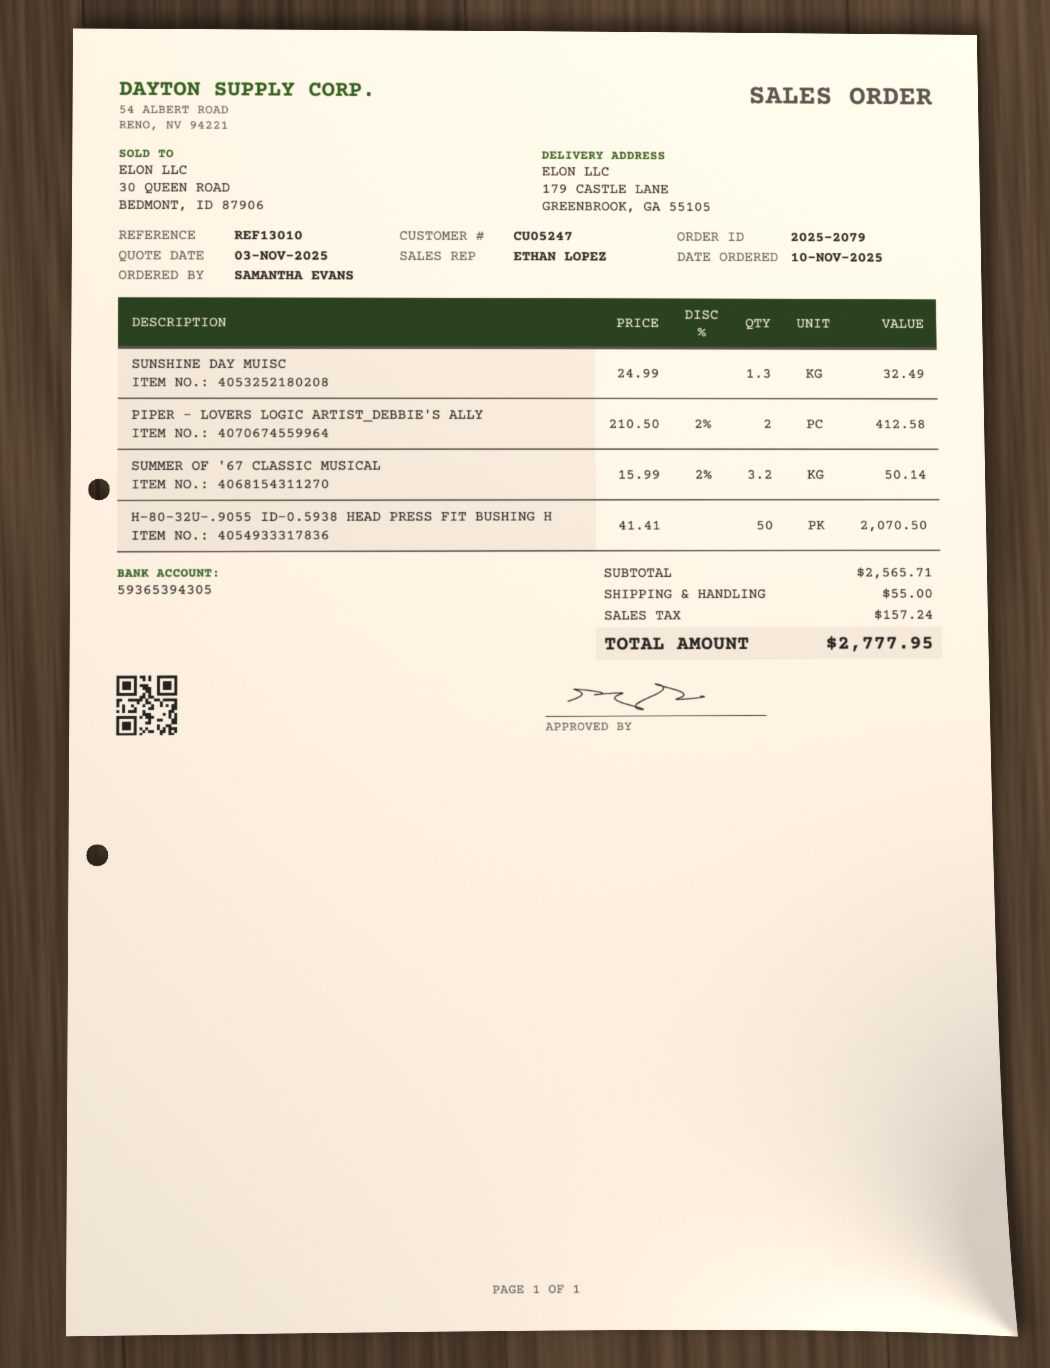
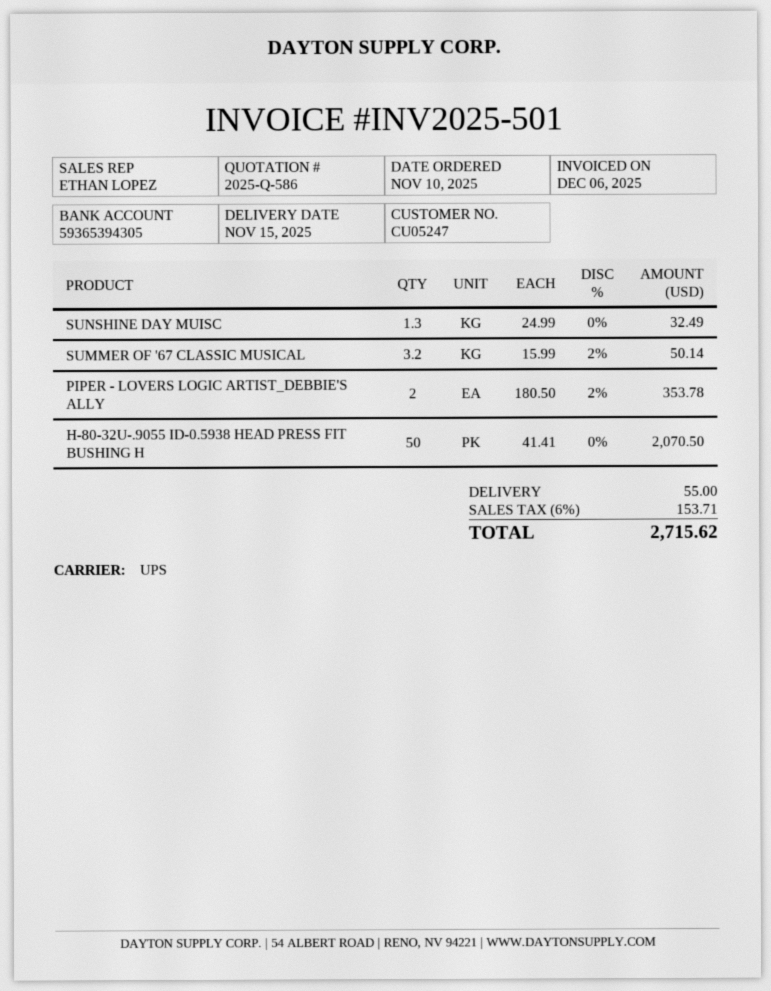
PIPER - LOVERS LOGIC ARTIST_DEBBIE'S ALLY: 2 x 210.50 - 2% = 412.58 -> 2 x 180.50 - 2% = 353.78
tax: 157.24 -> 153.71
total: 2777.95 -> 2715.62

